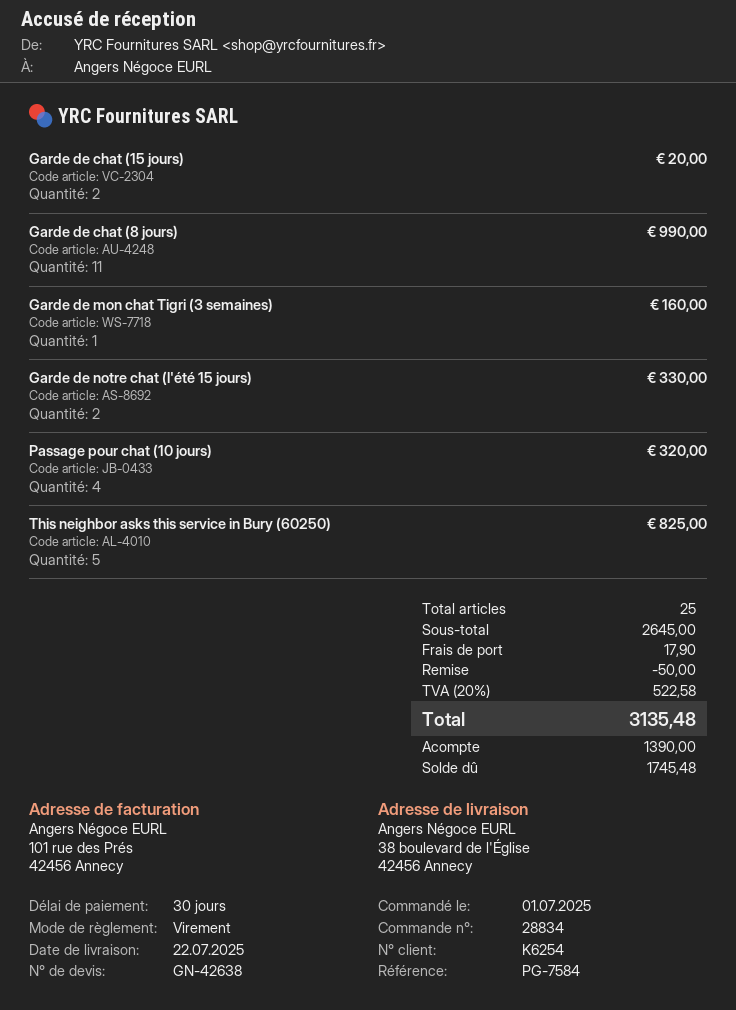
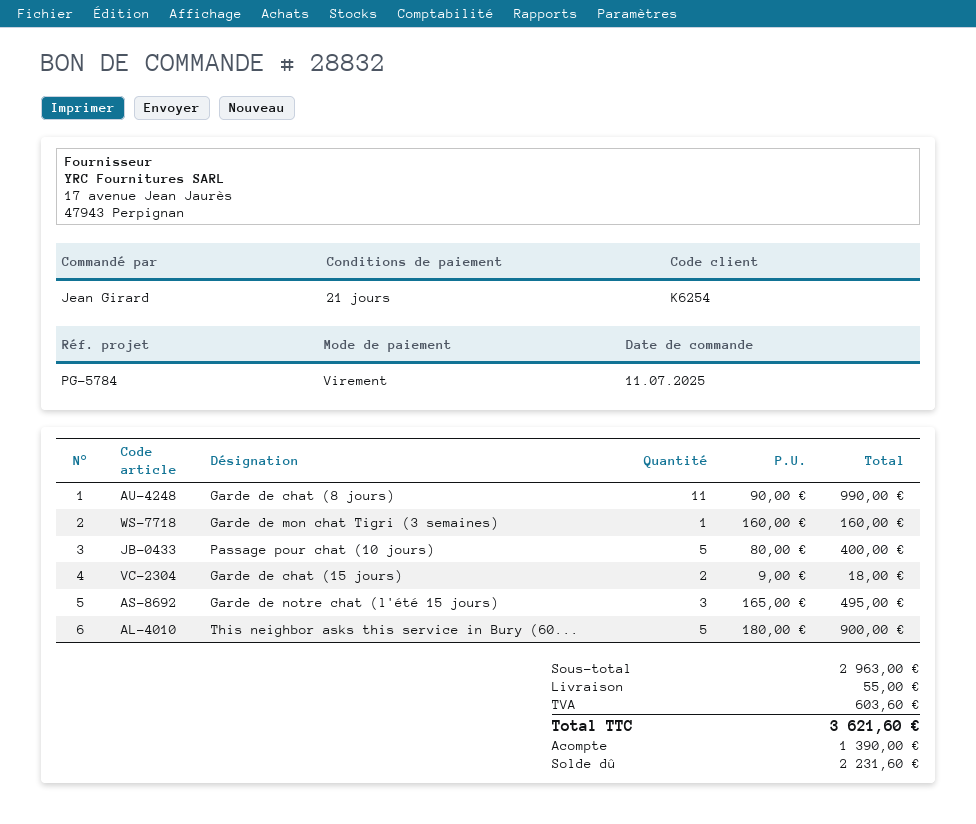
order number: 28834 -> 28832
order date: 2025-07-01 -> 2025-07-11
payment terms: 30 days -> 21 days
reference: PG-7584 -> PG-5784
Garde de chat (15 jours): 2 for 20.00 -> 2 for 18.00
Garde de notre chat (l'été 15 jours): 2 for 330.00 -> 3 for 495.00
Passage pour chat (10 jours): 4 for 320.00 -> 5 for 400.00
This neighbor asks this service in Bury (60250): 5 for 825.00 -> 5 for 900.00
subtotal: 2645.00 -> 2963.00
discount: 50.00 -> none
shipping: 17.90 -> 55.00
tax: 522.58 -> 603.60
total: 3135.48 -> 3621.60
balance: 1745.48 -> 2231.60

